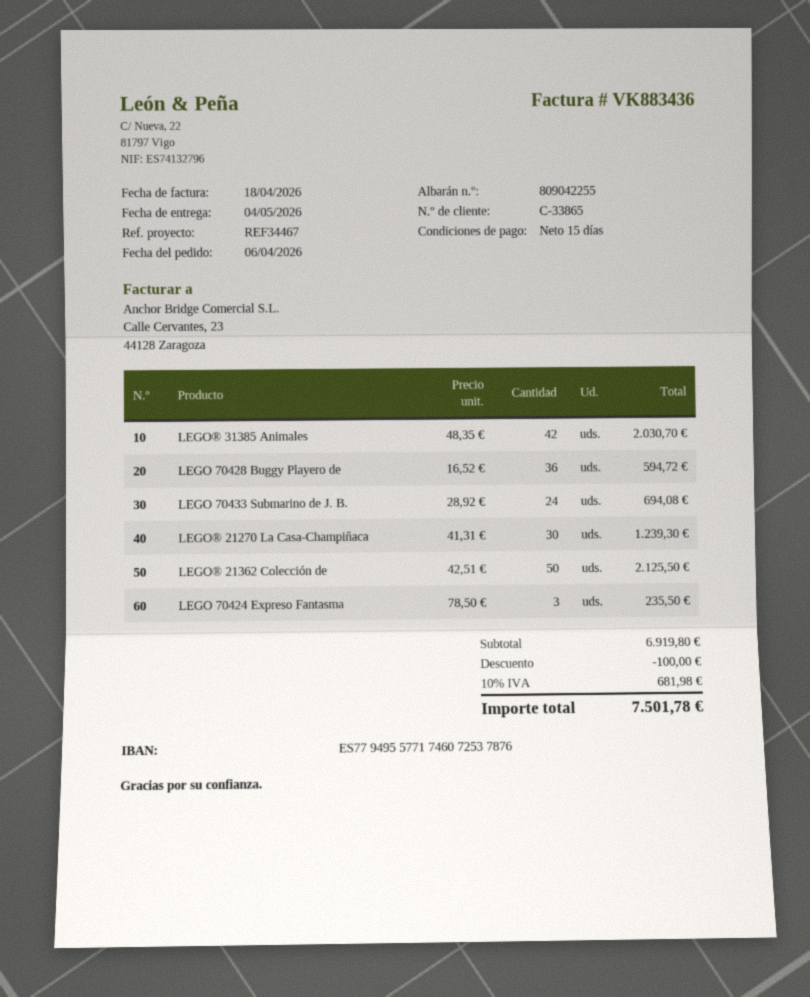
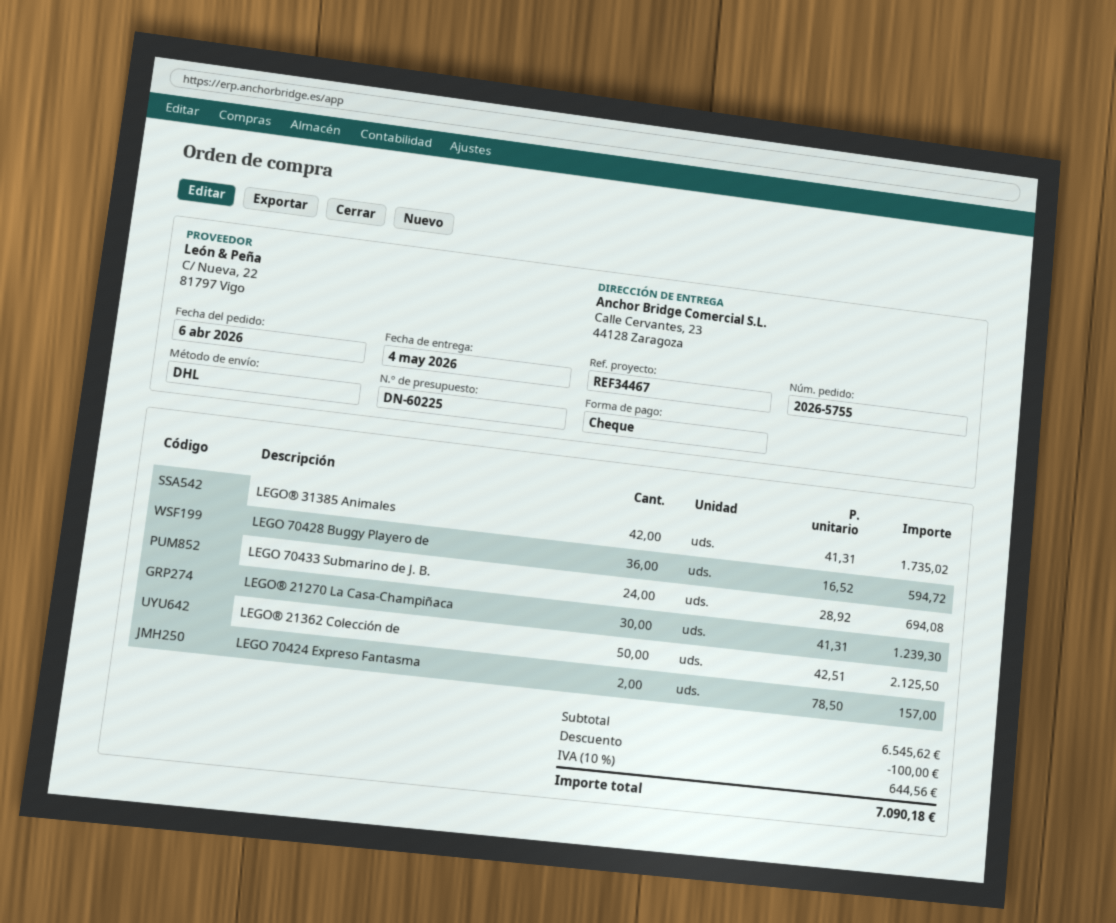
LEGO® 31385 Animales: 42 x 48.35 = 2030.70 -> 42 x 41.31 = 1735.02
LEGO 70424 Expreso Fantasma: 3 x 78.50 = 235.50 -> 2 x 78.50 = 157.00
subtotal: 6919.80 -> 6545.62
tax: 10% = 681.98 -> 10% = 644.56
total: 7501.78 -> 7090.18

